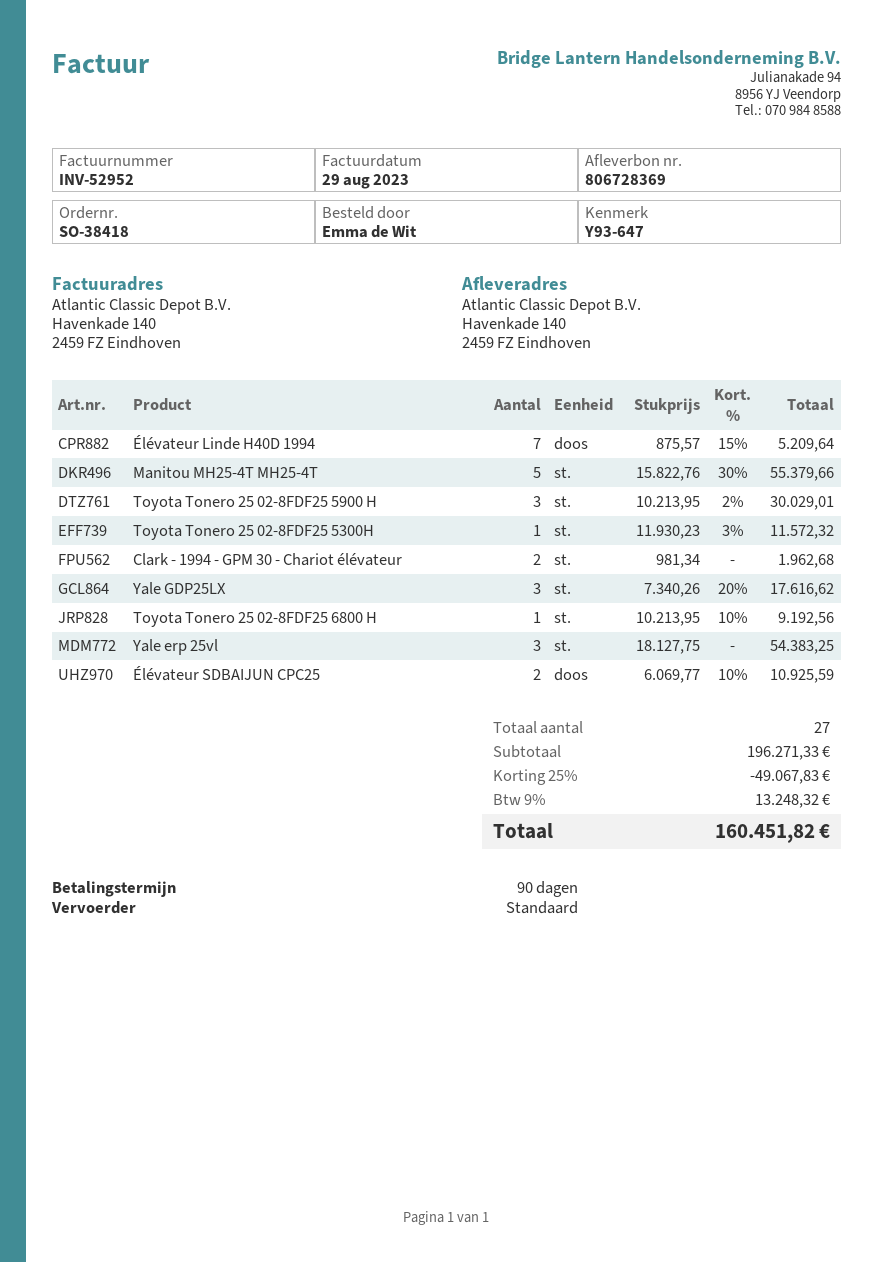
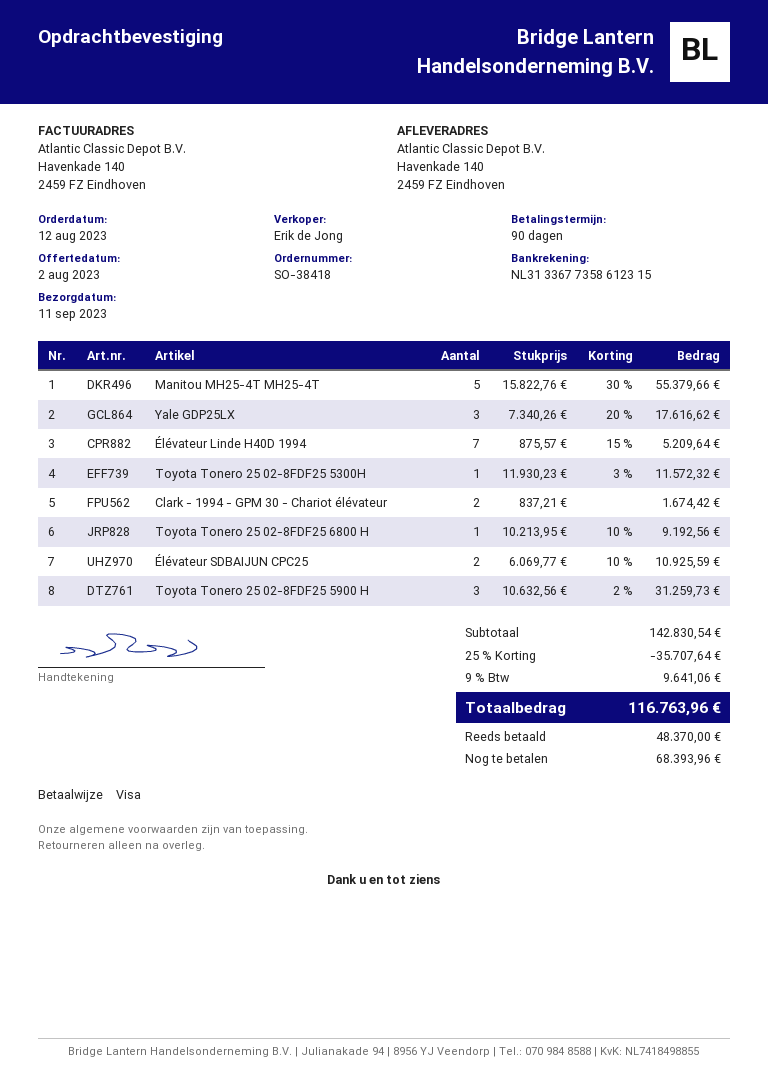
Toyota Tonero 25 02-8FDF25 5900 H: 3 x 10213.95 - 2% = 30029.01 -> 3 x 10632.56 - 2% = 31259.73
Clark - 1994 - GPM 30 - Chariot élévateur: 2 x 981.34 = 1962.68 -> 2 x 837.21 = 1674.42
Yale erp 25vl: 3 x 18127.75 = 54383.25 -> none
subtotal: 196271.33 -> 142830.54
discount: 25% = 49067.83 -> 25% = 35707.64
tax: 9% = 13248.32 -> 9% = 9641.06
total: 160451.82 -> 116763.96

